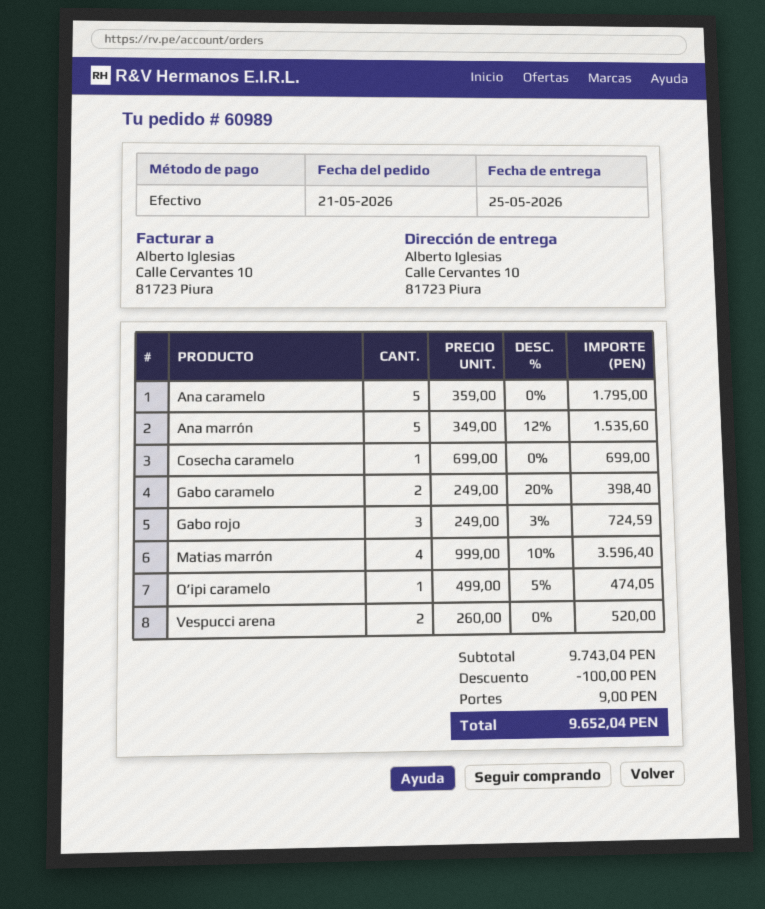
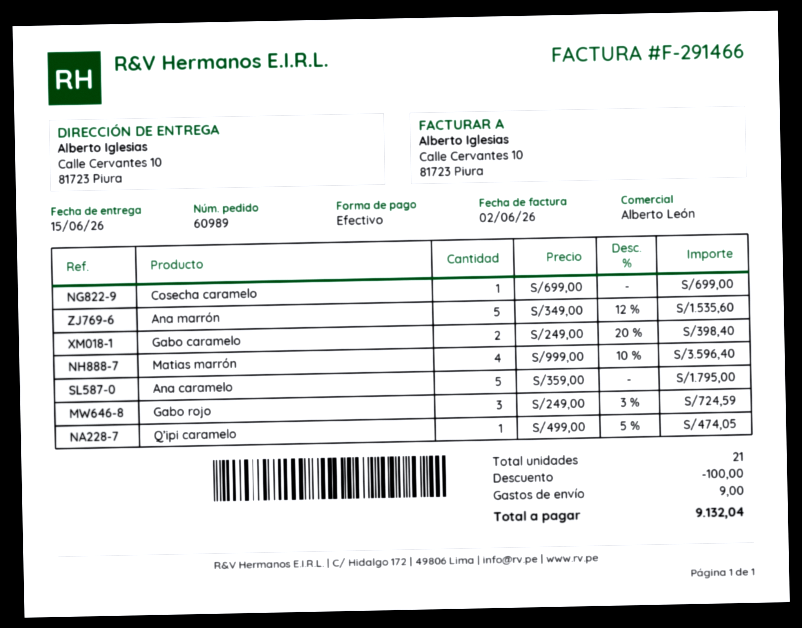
delivery date: 2026-05-25 -> 2026-06-15
Vespucci arena: 2 x 260.00 = 520.00 -> none
total: 9652.04 -> 9132.04

